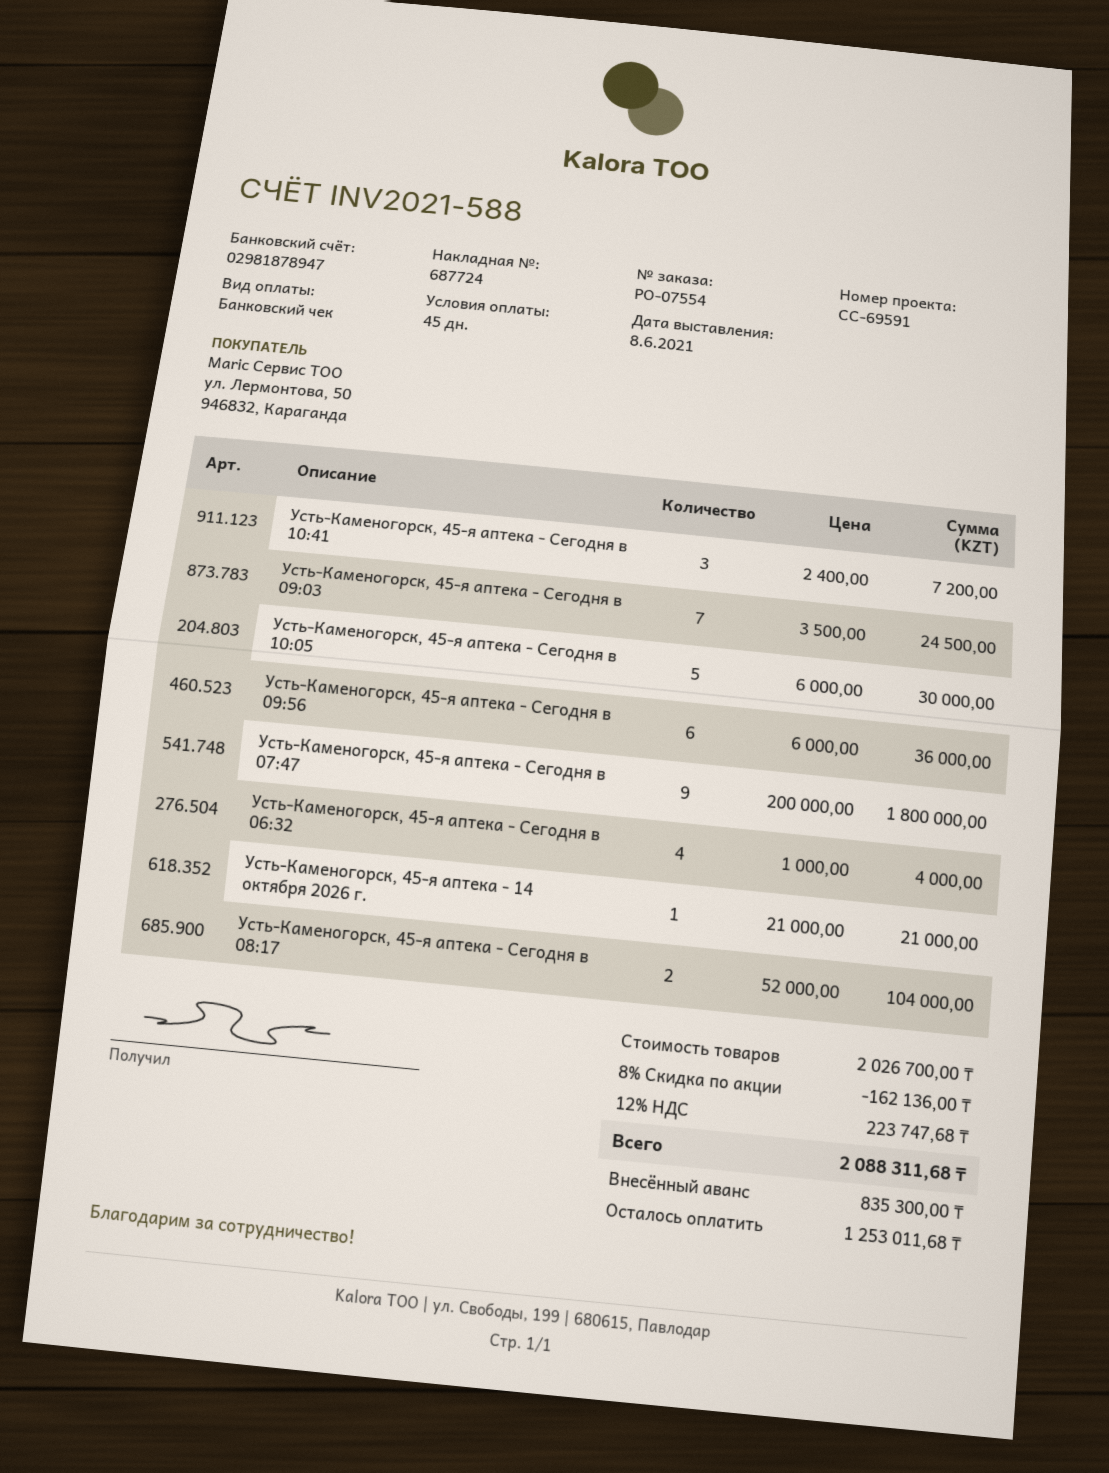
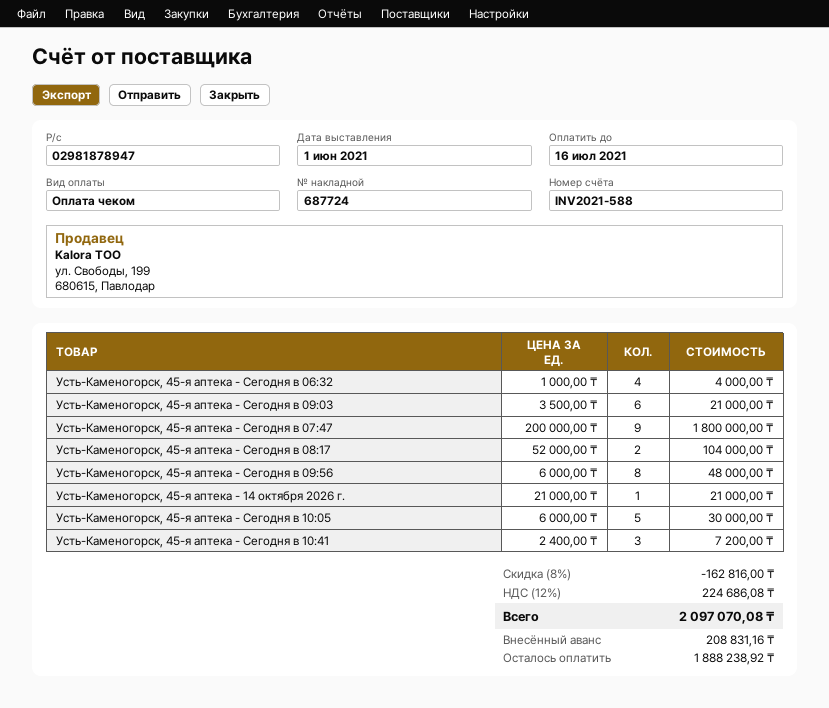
invoice date: 2021-06-08 -> 2021-06-01
Усть-Каменогорск, 45-я аптека - Сегодня в 09:03: 7 x 3500.00 = 24500.00 -> 6 x 3500.00 = 21000.00
Усть-Каменогорск, 45-я аптека - Сегодня в 09:56: 6 x 6000.00 = 36000.00 -> 8 x 6000.00 = 48000.00
discount: 8% = 162136.00 -> 8% = 162816.00
tax: 12% = 223747.68 -> 12% = 224686.08
total: 2088311.68 -> 2097070.08
deposit: 835300.00 -> 208831.16
balance: 1253011.68 -> 1888238.92

